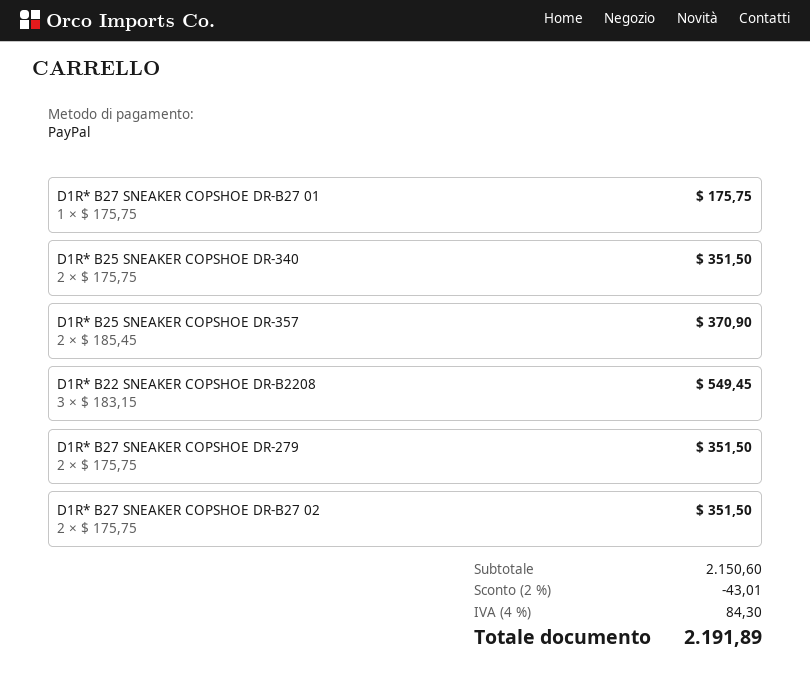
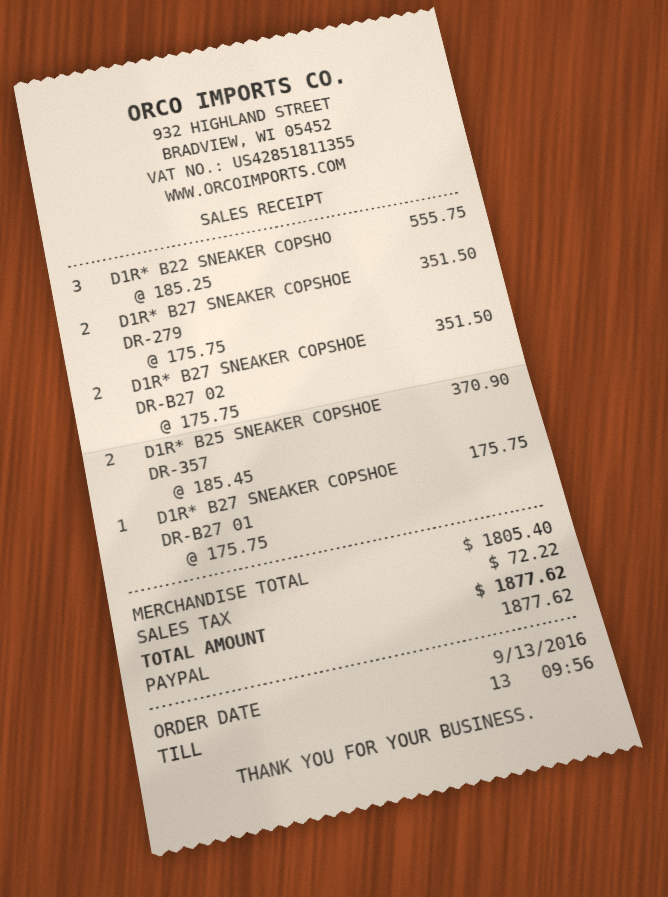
D1R* B25 SNEAKER COPSHOE DR-340: 2 x 175.75 = 351.50 -> none
D1R* B22 SNEAKER COPSHOE DR-B2208: 3 x 183.15 = 549.45 -> 3 x 185.25 = 555.75
subtotal: 2150.60 -> 1805.40
discount: 2% = 43.01 -> none
tax: 84.30 -> 72.22
total: 2191.89 -> 1877.62

